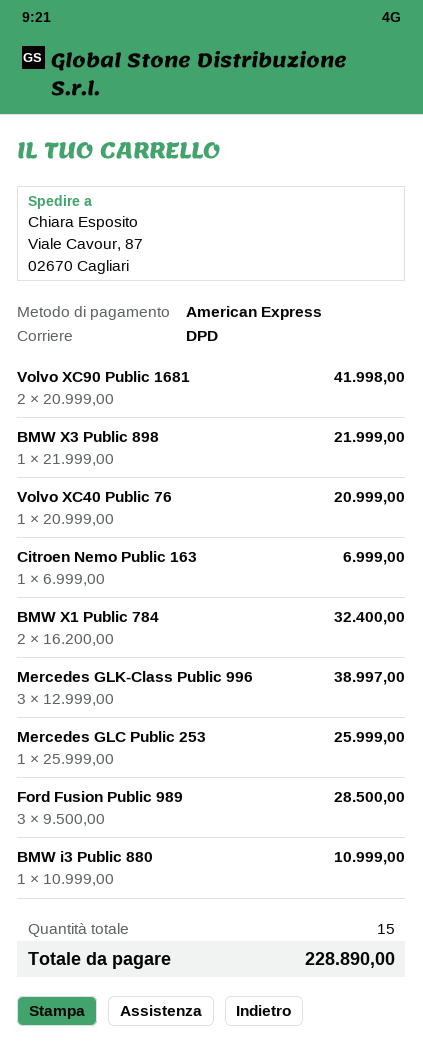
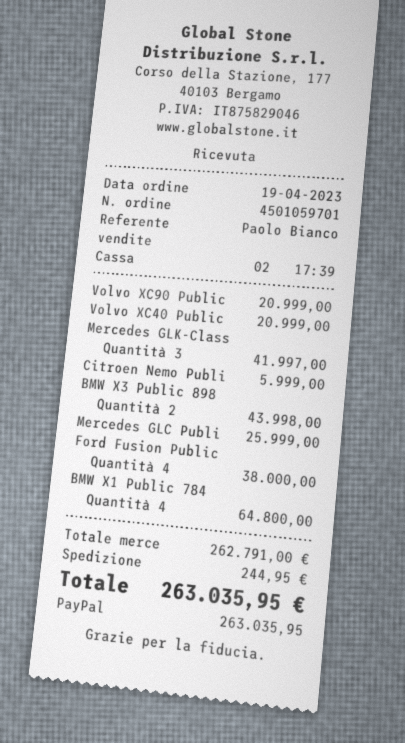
payment method: American Express -> PayPal
Volvo XC90 Public 1681: 2 for 41998.00 -> 1 for 20999.00
BMW X3 Public 898: 1 for 21999.00 -> 2 for 43998.00
Citroen Nemo Public 163: 1 for 6999.00 -> 1 for 5999.00
BMW X1 Public 784: 2 for 32400.00 -> 4 for 64800.00
Mercedes GLK-Class Public 996: 3 for 38997.00 -> 3 for 41997.00
Ford Fusion Public 989: 3 for 28500.00 -> 4 for 38000.00
BMW i3 Public 880: 1 for 10999.00 -> none
shipping: none -> 244.95
total: 228890.00 -> 263035.95

